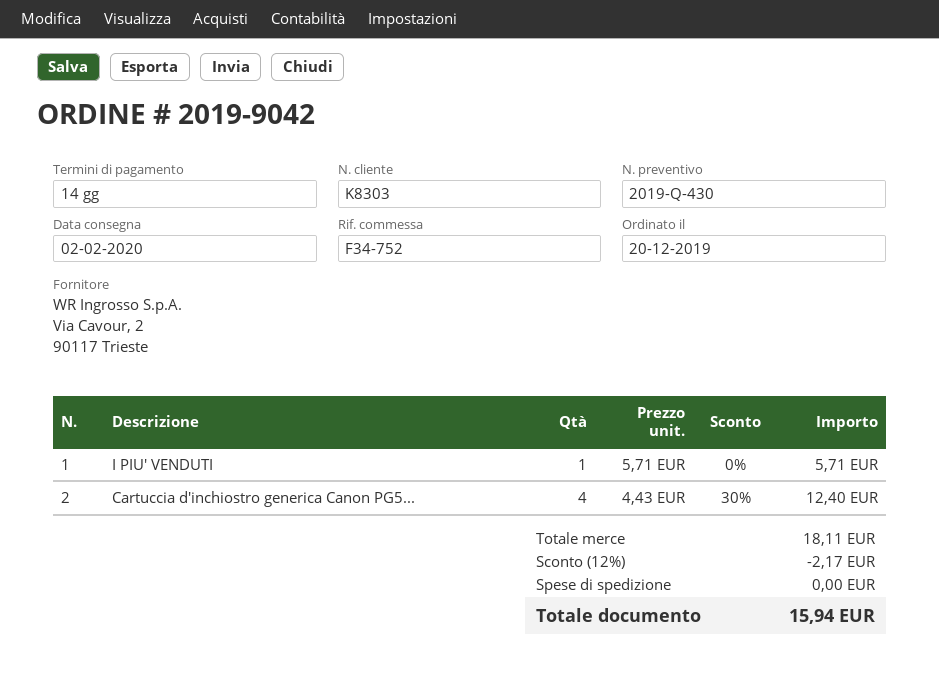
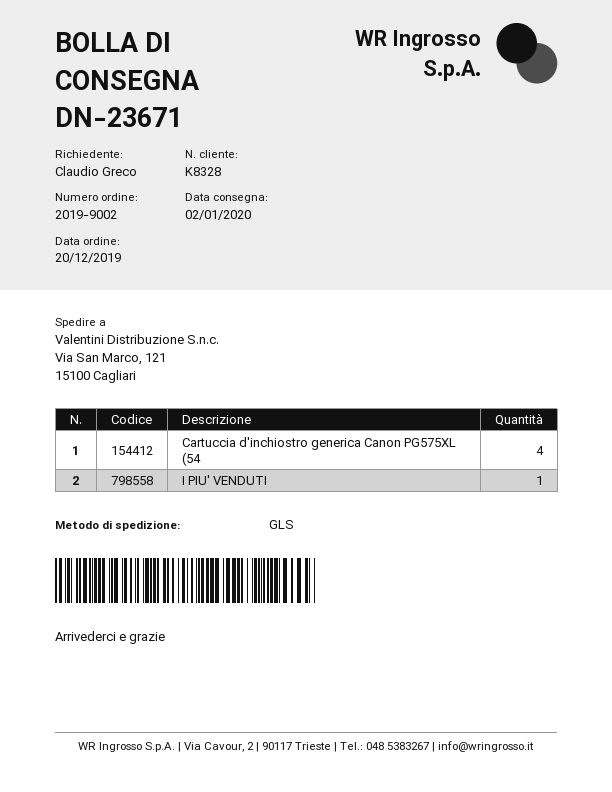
order number: 2019-9042 -> 2019-9002
delivery date: 2020-02-02 -> 2020-01-02
customer number: K8303 -> K8328

